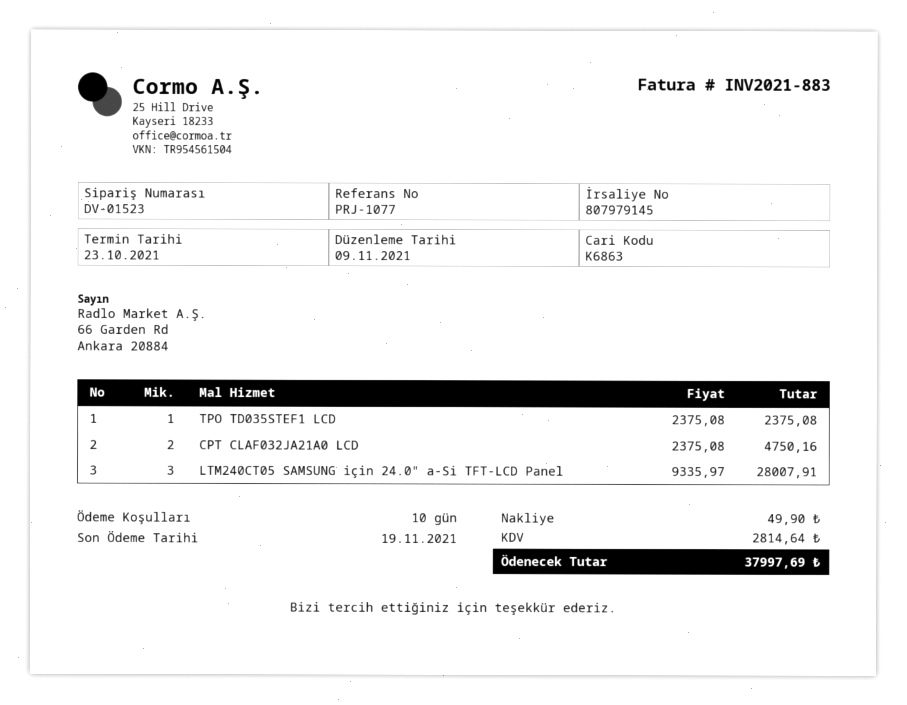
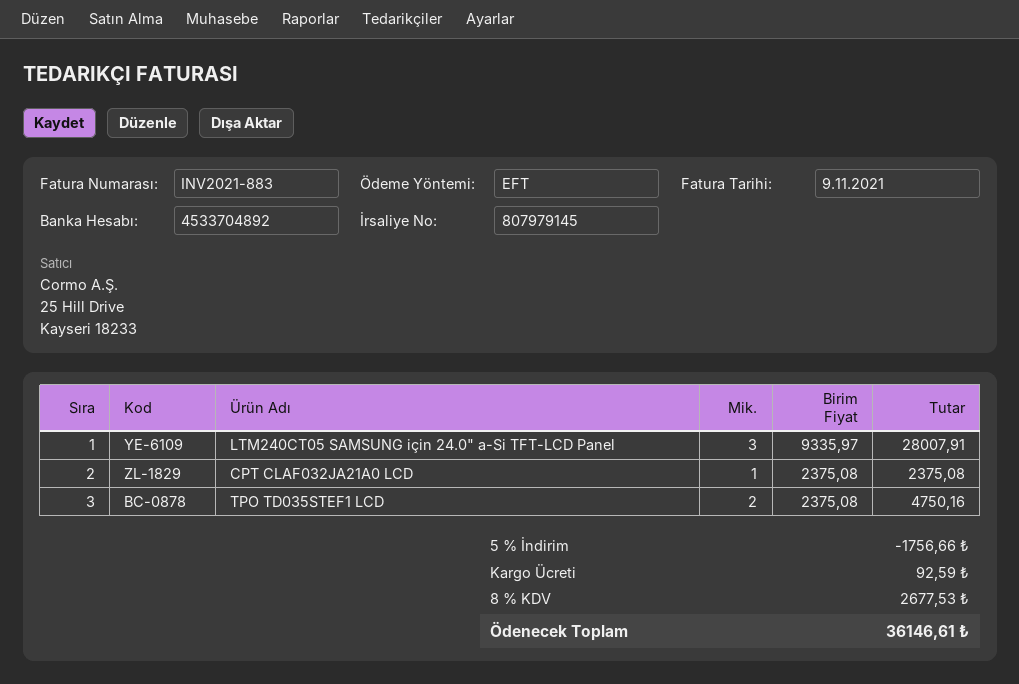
TPO TD035STEF1 LCD: 1 x 2375.08 = 2375.08 -> 2 x 2375.08 = 4750.16
CPT CLAF032JA21A0 LCD: 2 x 2375.08 = 4750.16 -> 1 x 2375.08 = 2375.08
discount: none -> 5% = 1756.66
shipping: 49.90 -> 92.59
tax: 2814.64 -> 2677.53
total: 37997.69 -> 36146.61

